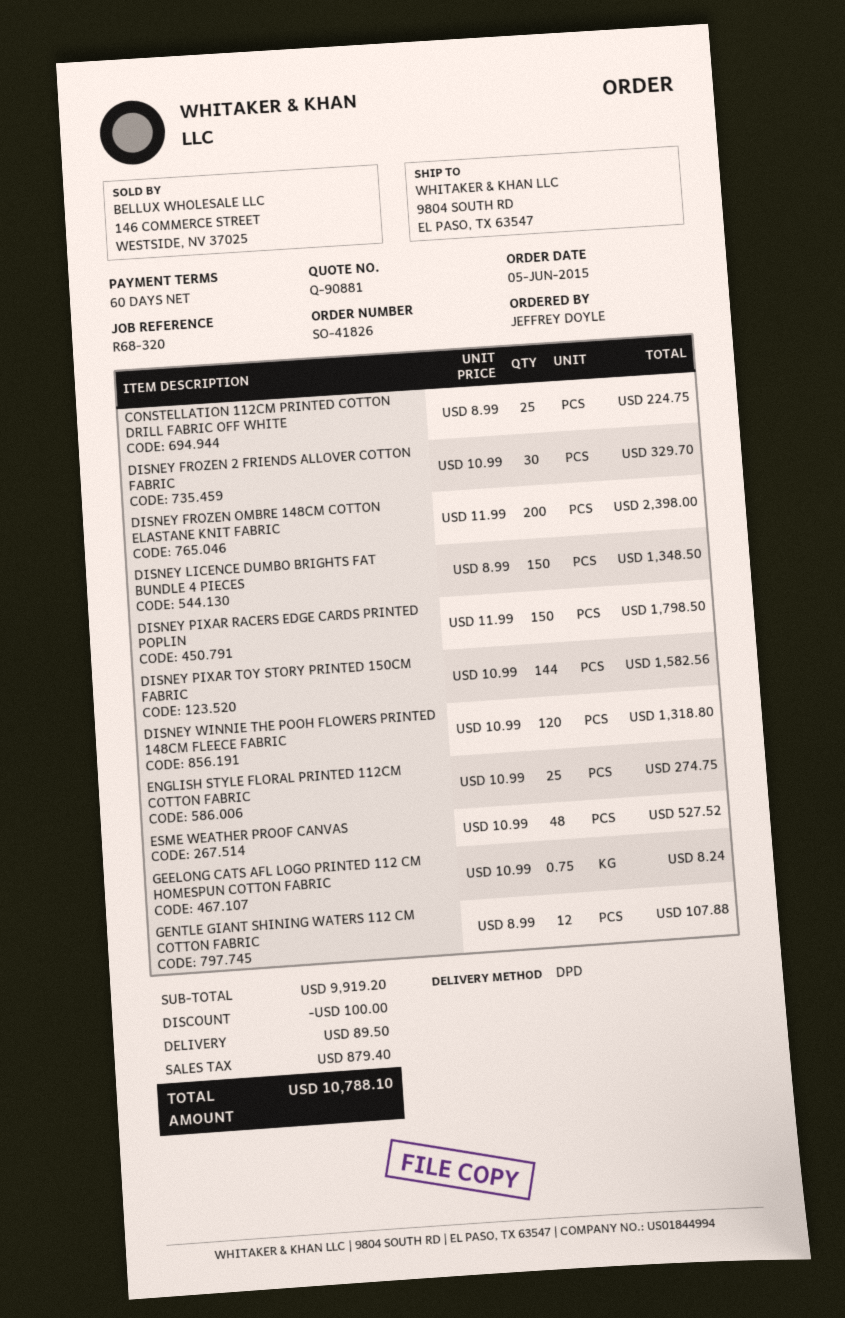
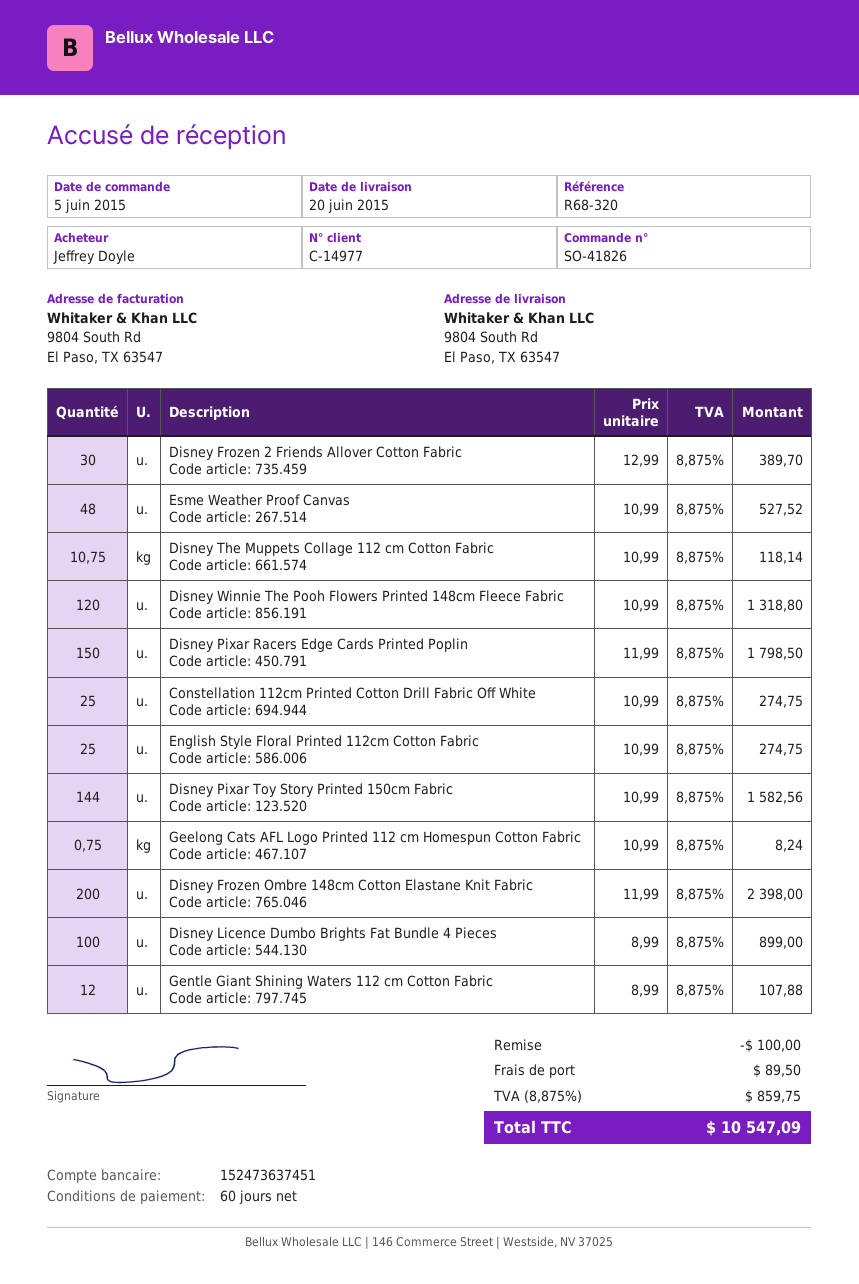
CONSTELLATION 112CM PRINTED COTTON DRILL FABRIC OFF WHITE: 25 x 8.99 = 224.75 -> 25 x 10.99 = 274.75
DISNEY FROZEN 2 FRIENDS ALLOVER COTTON FABRIC: 30 x 10.99 = 329.70 -> 30 x 12.99 = 389.70
DISNEY LICENCE DUMBO BRIGHTS FAT BUNDLE 4 PIECES: 150 x 8.99 = 1348.50 -> 100 x 8.99 = 899.00
Disney The Muppets Collage 112 cm Cotton Fabric: none -> 10.75 x 10.99 = 118.14
tax: 879.40 -> 859.75
total: 10788.10 -> 10547.09

